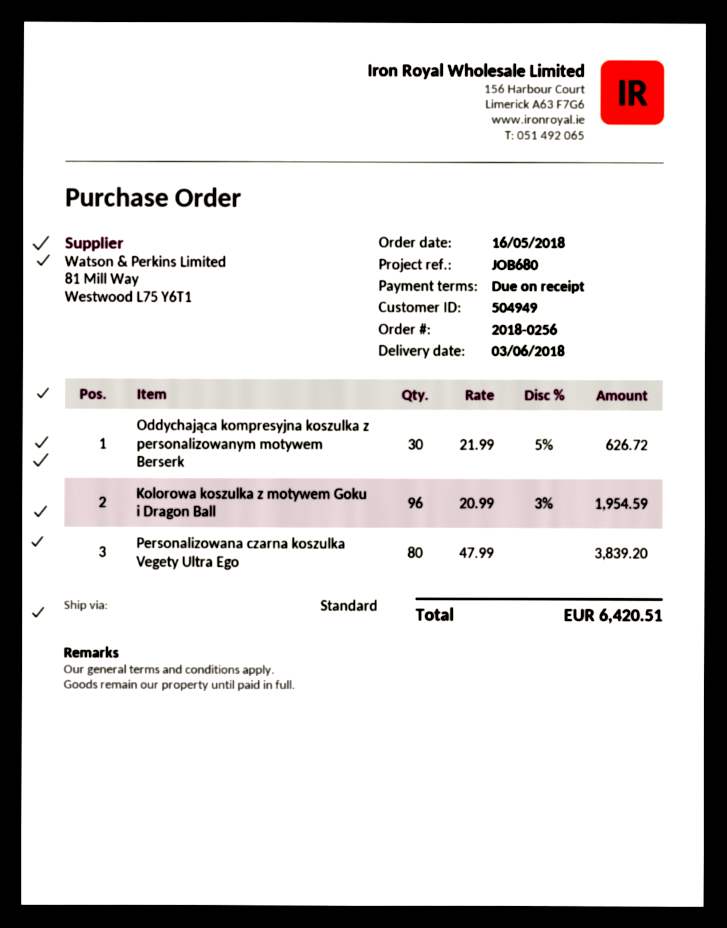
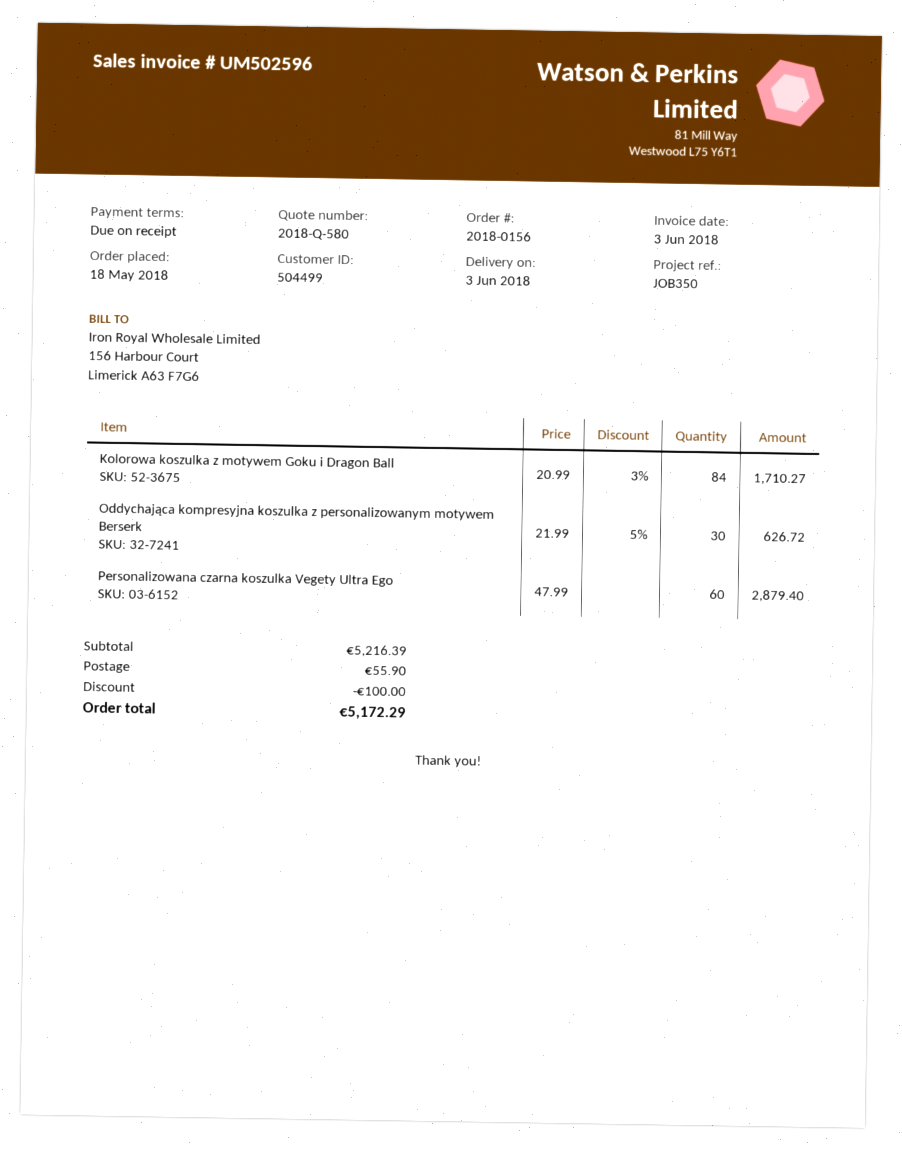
order number: 2018-0256 -> 2018-0156
order date: 2018-05-16 -> 2018-05-18
customer number: 504949 -> 504499
reference: JOB680 -> JOB350
Kolorowa koszulka z motywem Goku i Dragon Ball: 96 x 20.99 - 3% = 1954.59 -> 84 x 20.99 - 3% = 1710.27
Personalizowana czarna koszulka Vegety Ultra Ego: 80 x 47.99 = 3839.20 -> 60 x 47.99 = 2879.40
discount: none -> 100.00
shipping: none -> 55.90
total: 6420.51 -> 5172.29

